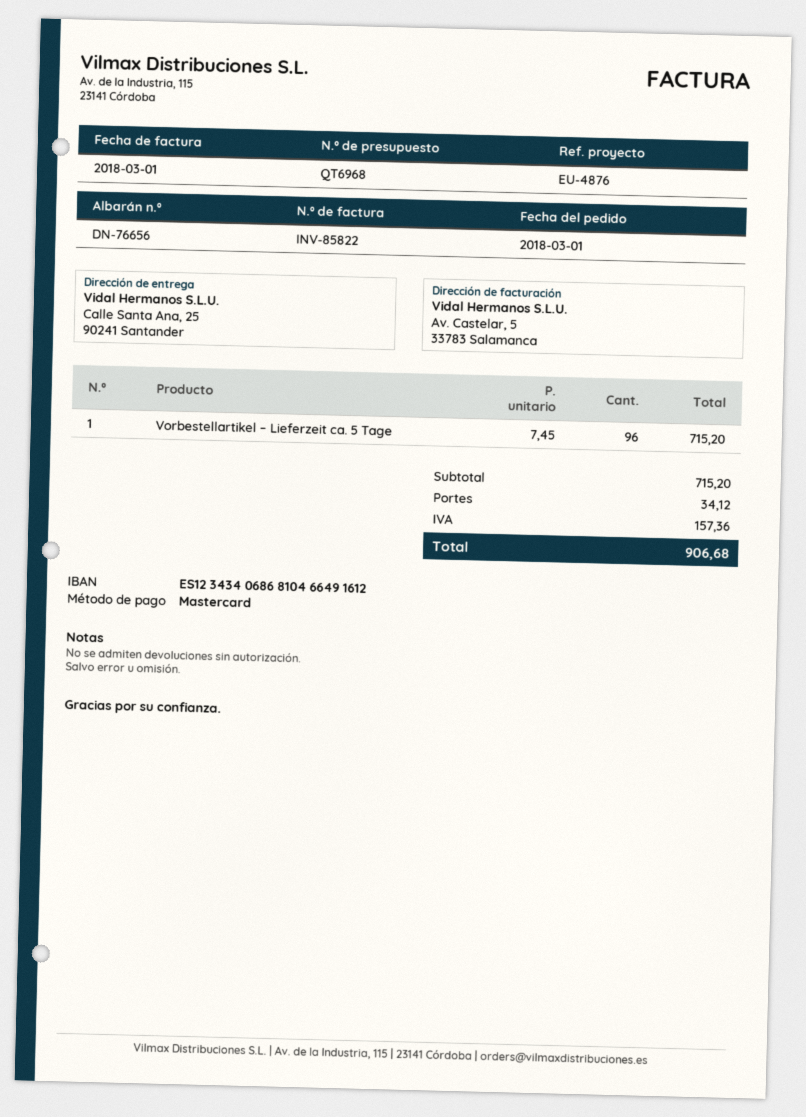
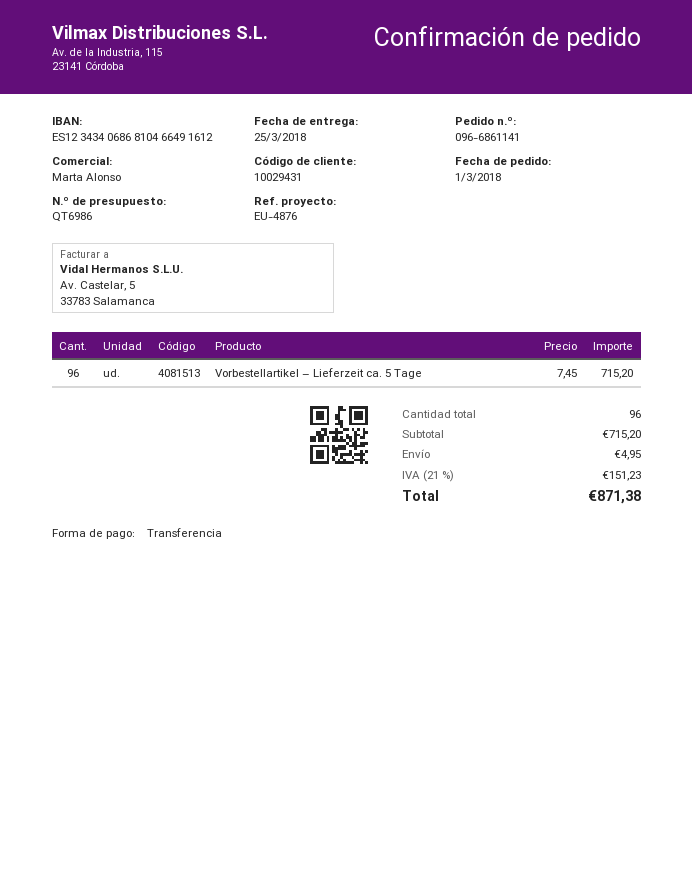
quote number: QT6968 -> QT6986
payment method: Mastercard -> bank transfer
shipping: 34.12 -> 4.95
tax: 157.36 -> 151.23
total: 906.68 -> 871.38

